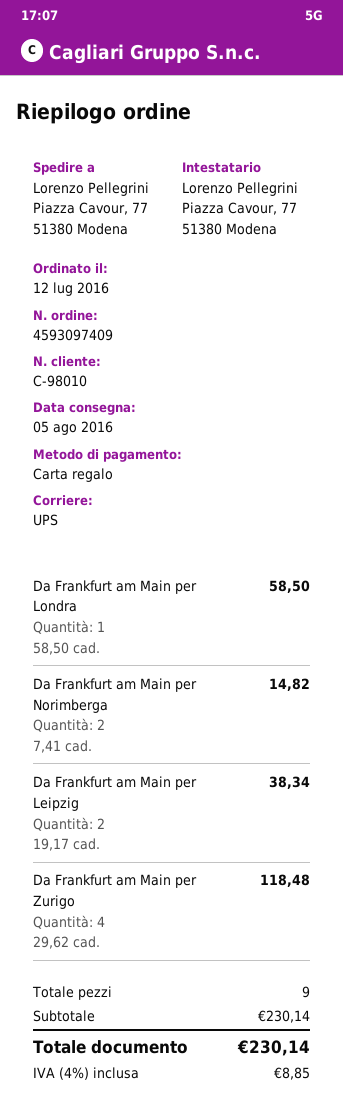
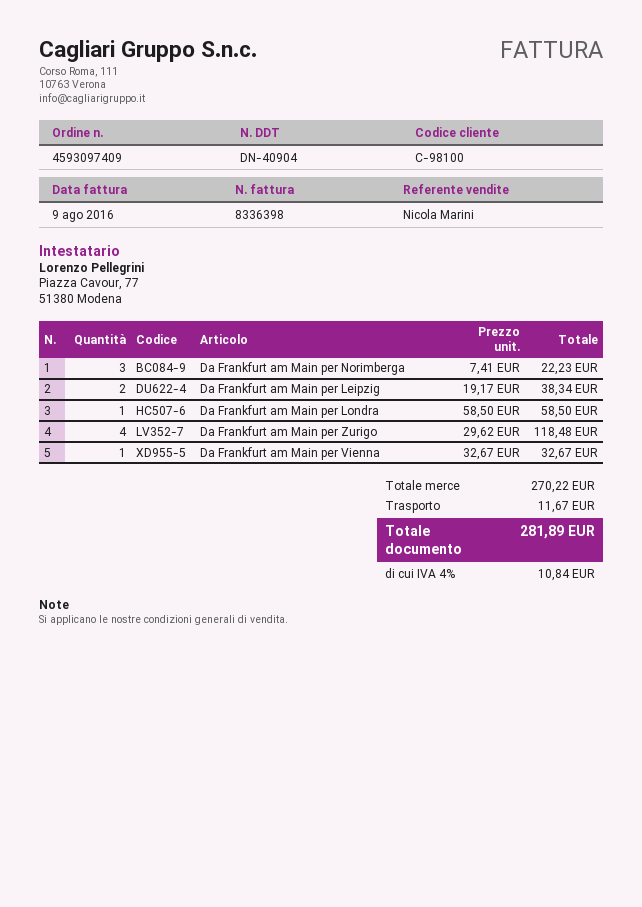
customer number: C-98010 -> C-98100
Da Frankfurt am Main per Norimberga: 2 x 7.41 = 14.82 -> 3 x 7.41 = 22.23
Da Frankfurt am Main per Vienna: none -> 1 x 32.67 = 32.67
subtotal: 230.14 -> 270.22
shipping: none -> 11.67
tax: 4% = 8.85 -> 4% = 10.84
total: 230.14 -> 281.89

